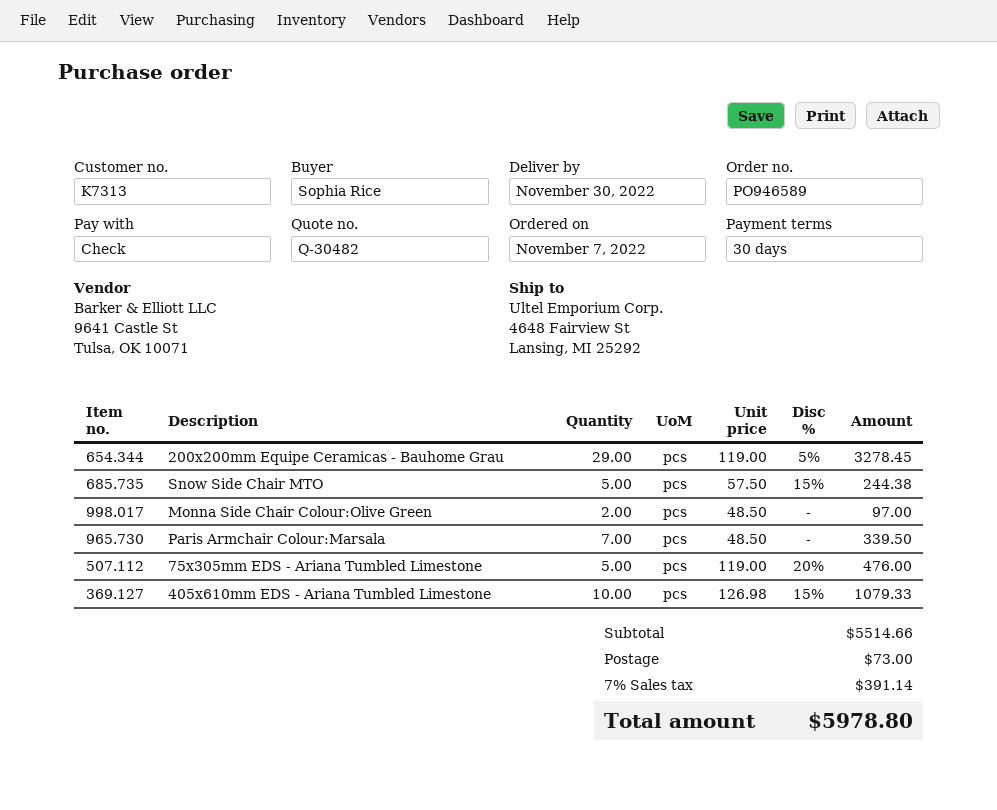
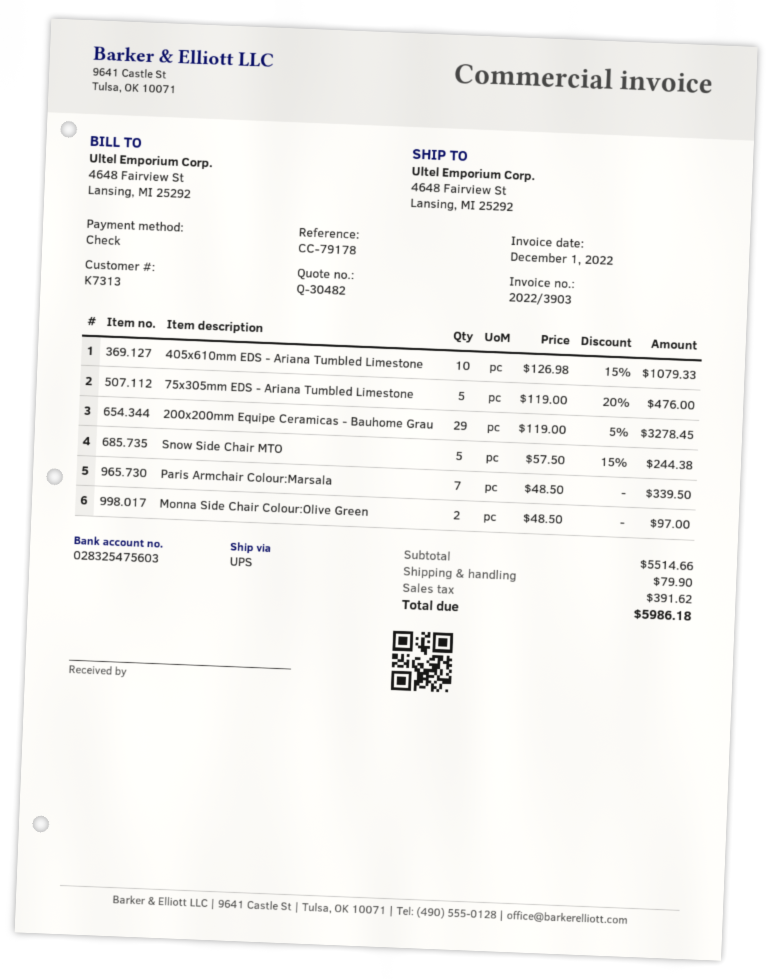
shipping: 73.00 -> 79.90
tax: 391.14 -> 391.62
total: 5978.80 -> 5986.18

